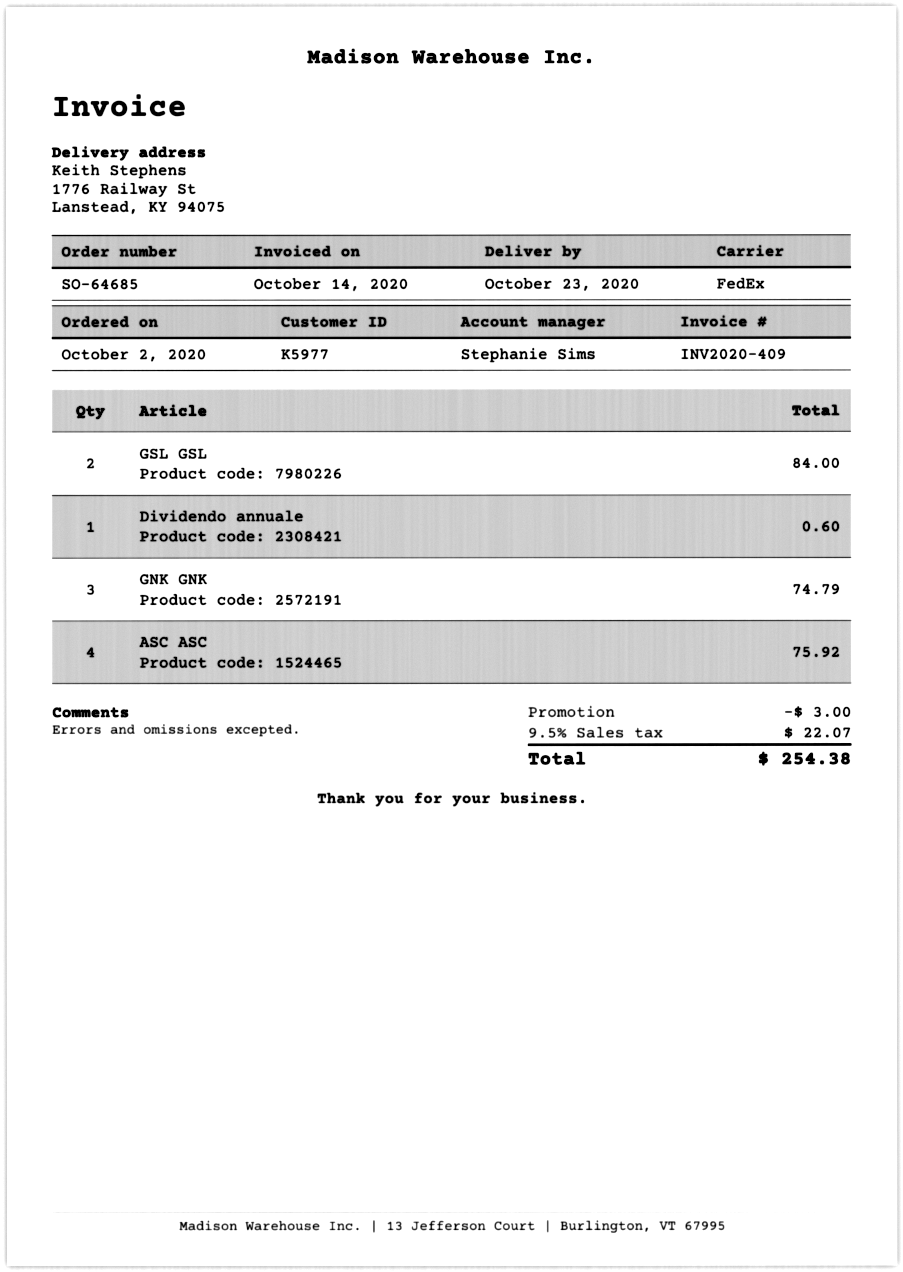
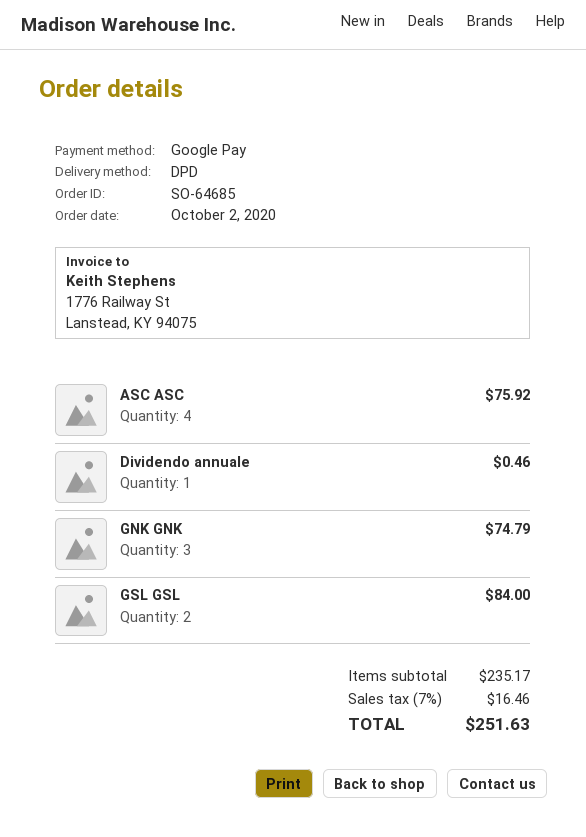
shipping method: FedEx -> DPD
Dividendo annuale: 1 for 0.60 -> 1 for 0.46
discount: 3.00 -> none
tax: 9.5% = 22.07 -> 7% = 16.46
total: 254.38 -> 251.63

